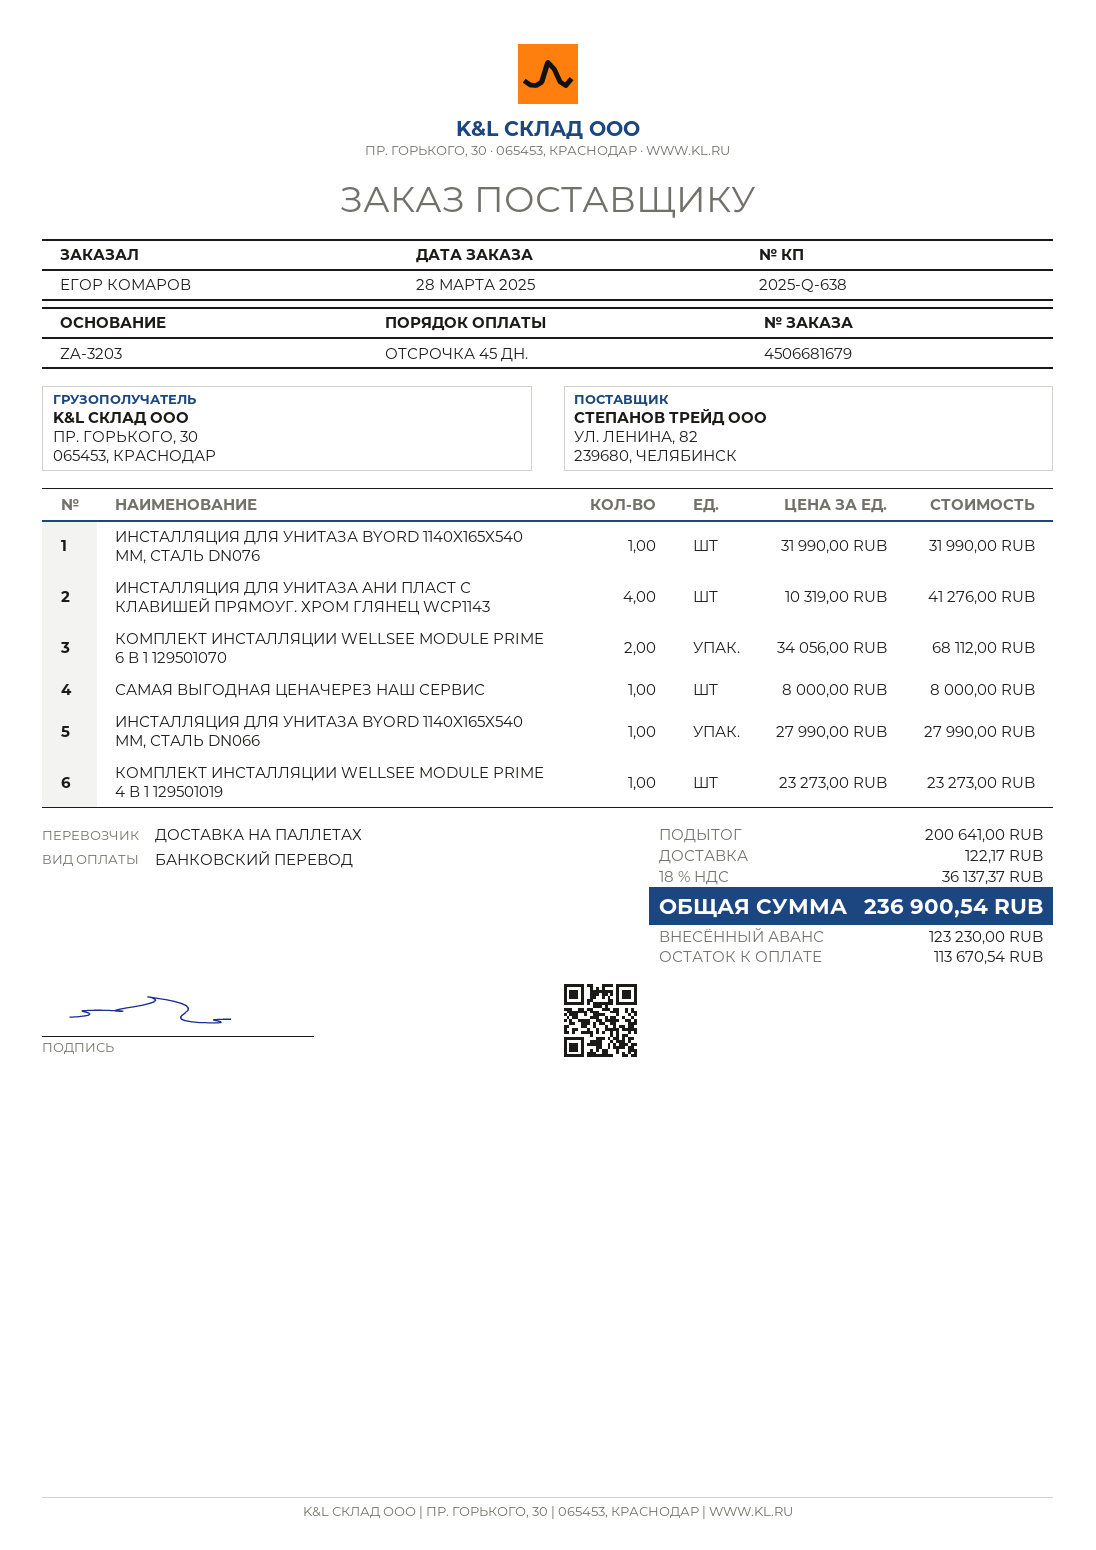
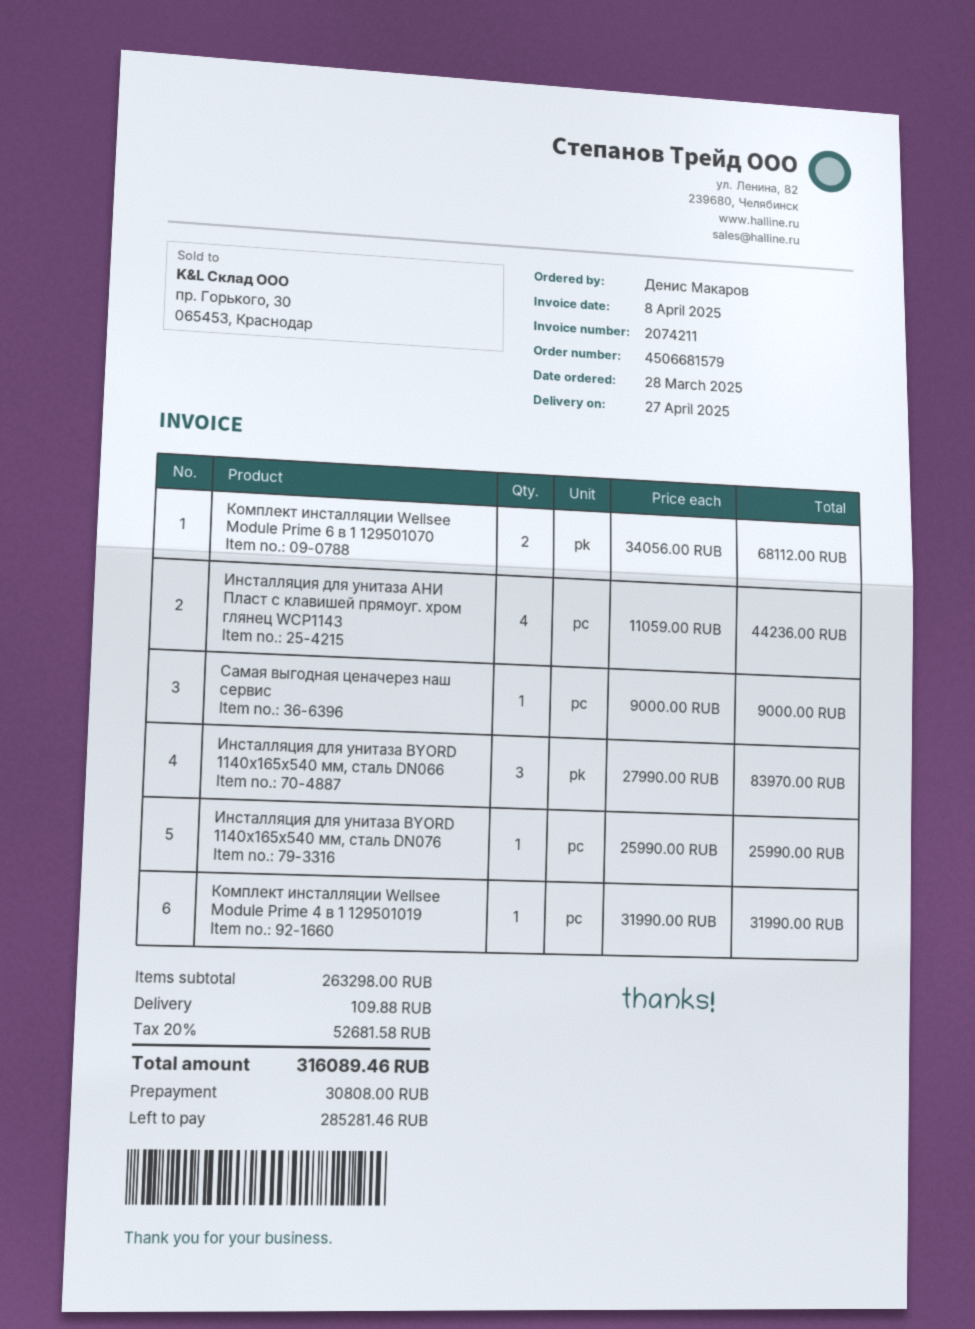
order number: 4506681679 -> 4506681579
ordered by: ЕГОР КОМАРОВ -> Денис Макаров
ИНСТАЛЛЯЦИЯ ДЛЯ УНИТАЗА BYORD 1140X165X540 ММ, СТАЛЬ DN076: 1 x 31990.00 = 31990.00 -> 1 x 25990.00 = 25990.00
ИНСТАЛЛЯЦИЯ ДЛЯ УНИТАЗА АНИ ПЛАСТ С КЛАВИШЕЙ ПРЯМОУГ. ХРОМ ГЛЯНЕЦ WCP1143: 4 x 10319.00 = 41276.00 -> 4 x 11059.00 = 44236.00
САМАЯ ВЫГОДНАЯ ЦЕНАЧЕРЕЗ НАШ СЕРВИС: 1 x 8000.00 = 8000.00 -> 1 x 9000.00 = 9000.00
ИНСТАЛЛЯЦИЯ ДЛЯ УНИТАЗА BYORD 1140X165X540 ММ, СТАЛЬ DN066: 1 x 27990.00 = 27990.00 -> 3 x 27990.00 = 83970.00
КОМПЛЕКТ ИНСТАЛЛЯЦИИ WELLSEE MODULE PRIME 4 В 1 129501019: 1 x 23273.00 = 23273.00 -> 1 x 31990.00 = 31990.00
subtotal: 200641.00 -> 263298.00
shipping: 122.17 -> 109.88
tax: 18% = 36137.37 -> 20% = 52681.58
total: 236900.54 -> 316089.46
deposit: 123230.00 -> 30808.00
balance: 113670.54 -> 285281.46

